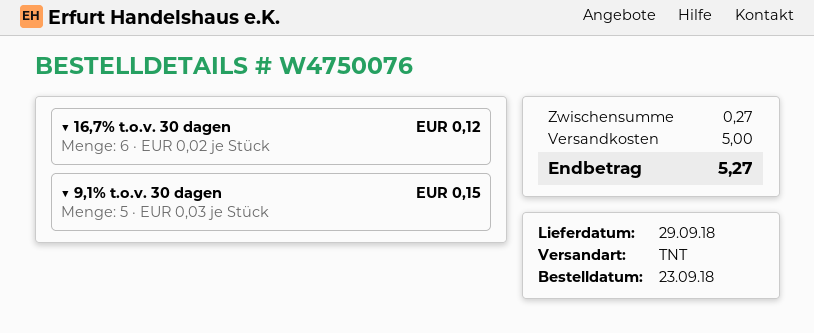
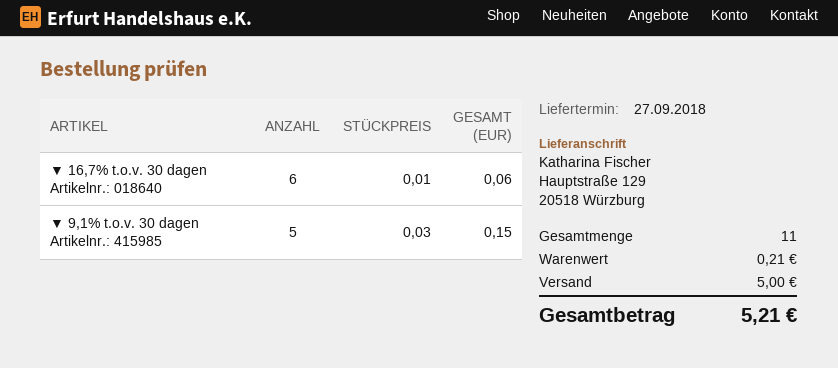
delivery date: 2018-09-29 -> 2018-09-27
▼ 16,7% t.o.v. 30 dagen: 6 x 0.02 = 0.12 -> 6 x 0.01 = 0.06
subtotal: 0.27 -> 0.21
total: 5.27 -> 5.21

